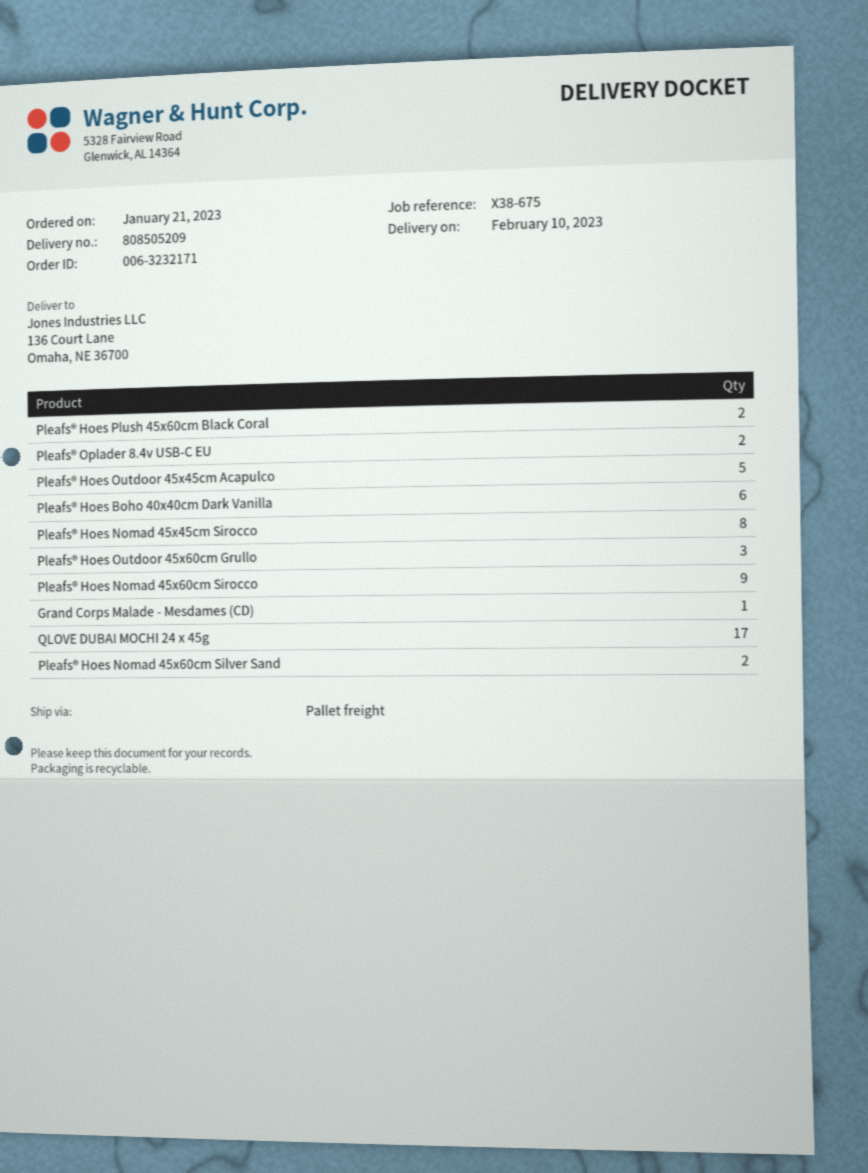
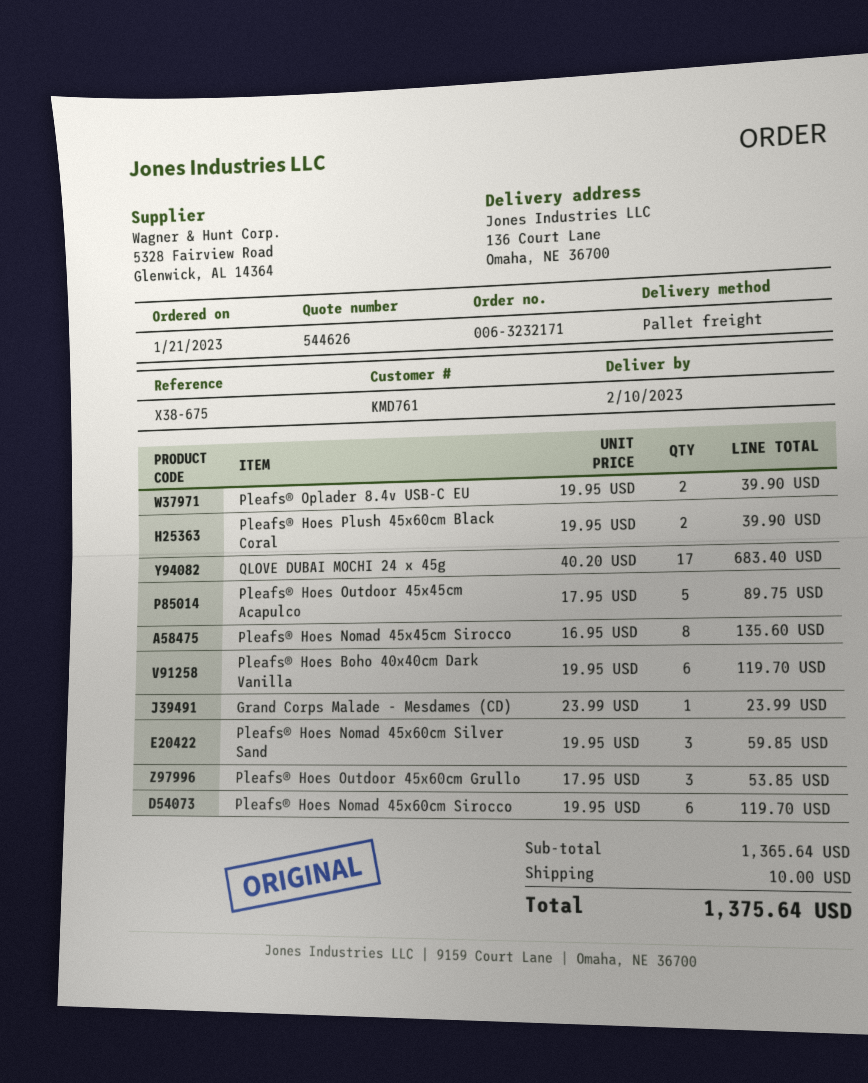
Pleafs® Hoes Nomad 45x60cm Sirocco: 9 -> 6
Pleafs® Hoes Nomad 45x60cm Silver Sand: 2 -> 3

